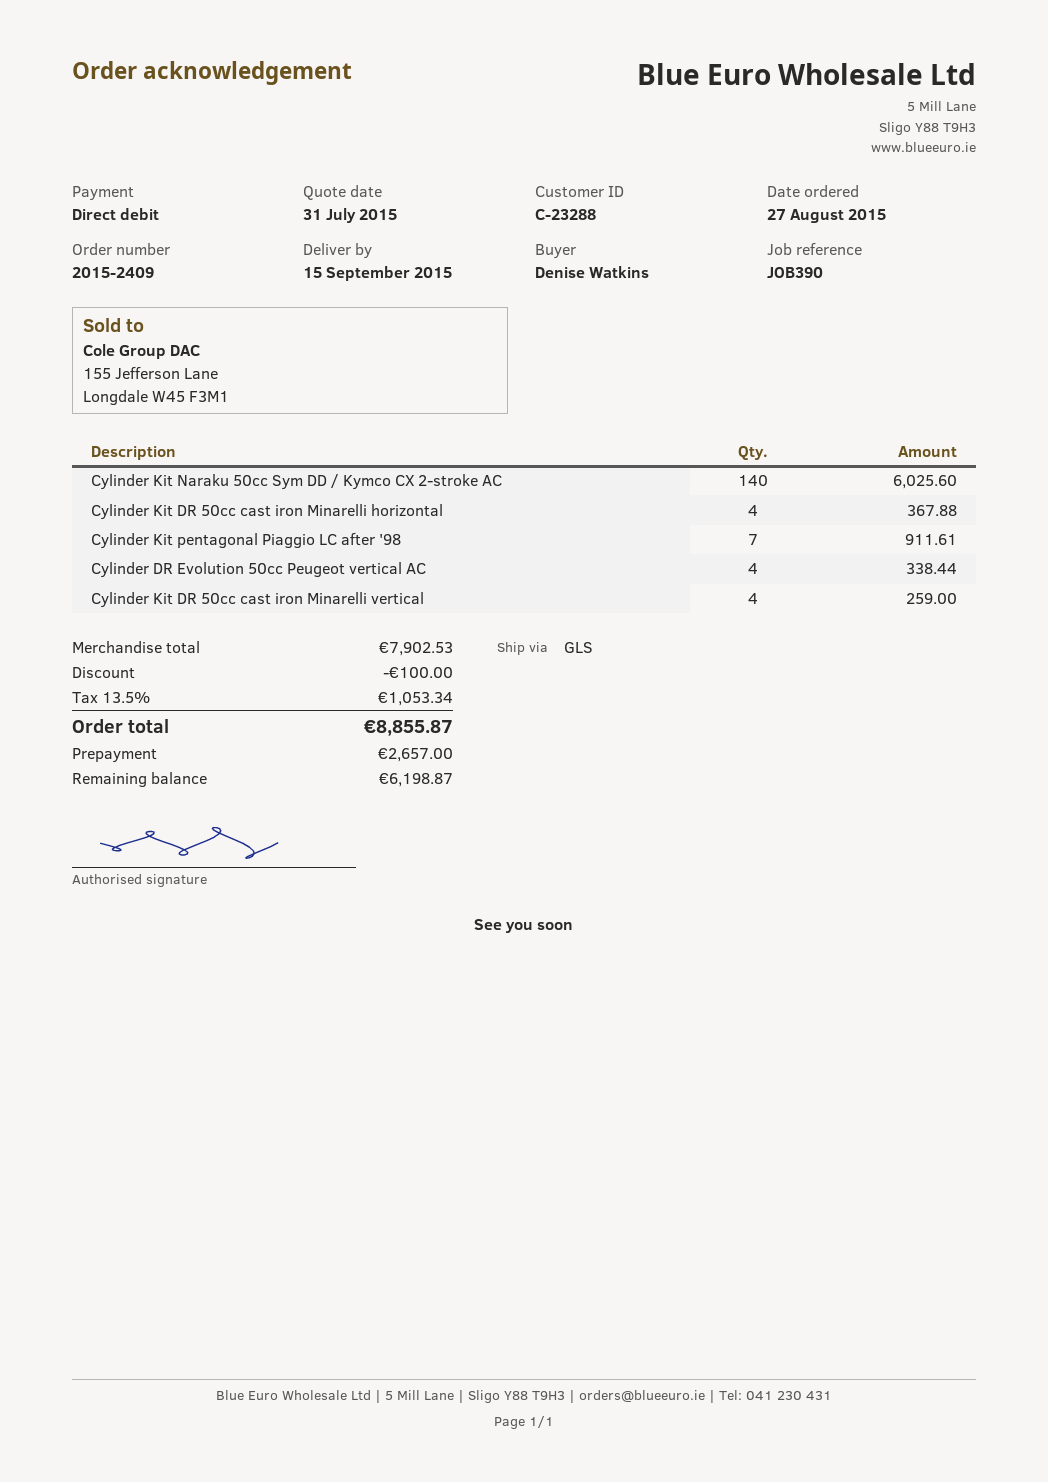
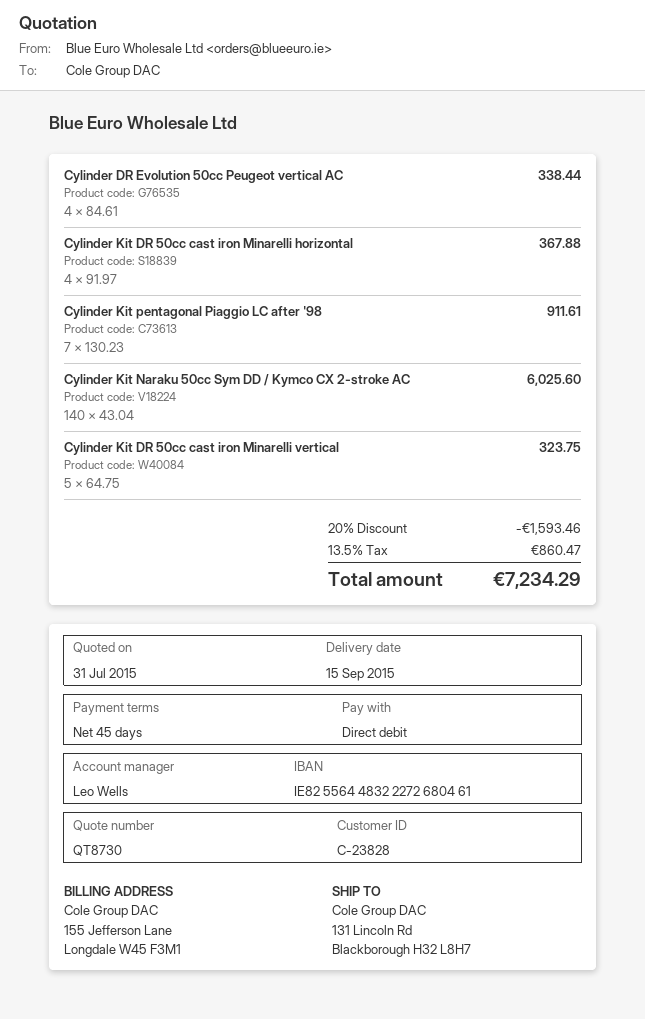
customer number: C-23288 -> C-23828
Cylinder Kit DR 50cc cast iron Minarelli vertical: 4 for 259.00 -> 5 for 323.75
discount: 100.00 -> 1593.46
tax: 13.5% = 1053.34 -> 13.5% = 860.47
total: 8855.87 -> 7234.29

